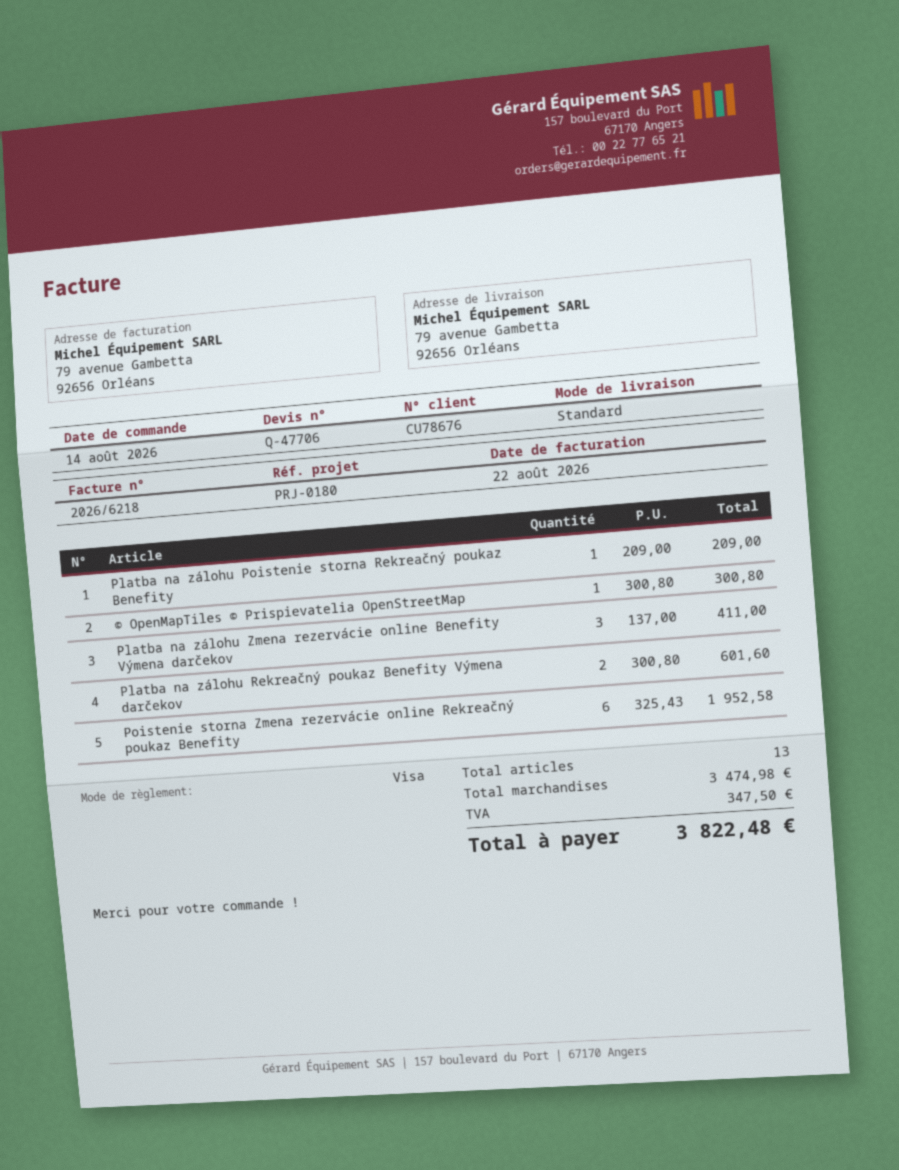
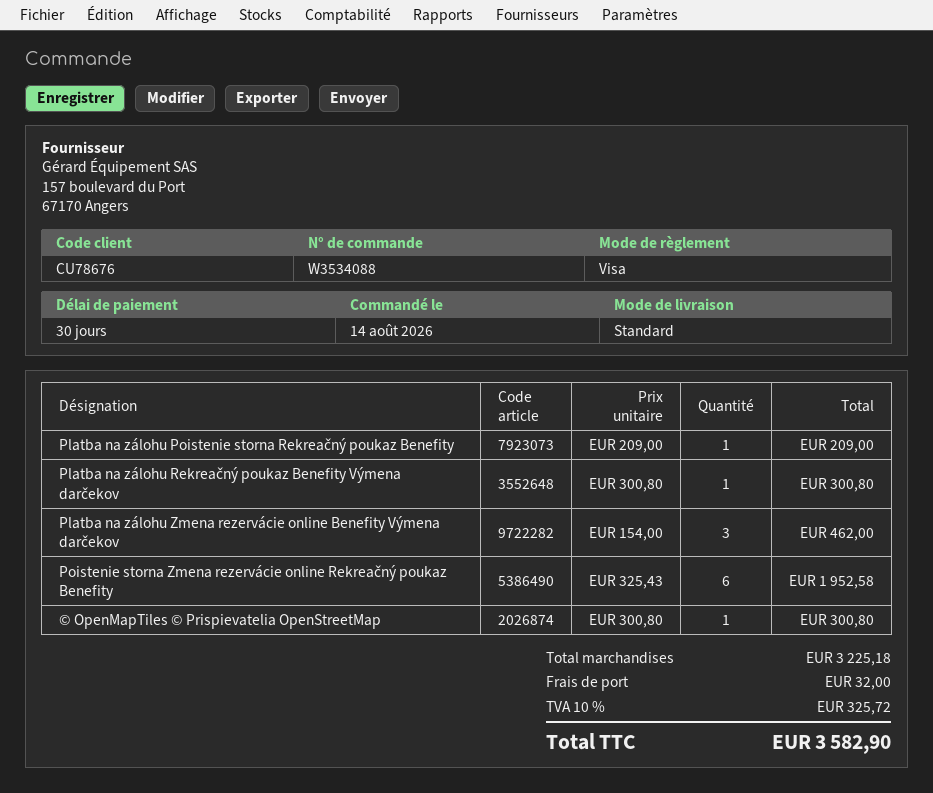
Platba na zálohu Zmena rezervácie online Benefity Výmena darčekov: 3 x 137.00 = 411.00 -> 3 x 154.00 = 462.00
Platba na zálohu Rekreačný poukaz Benefity Výmena darčekov: 2 x 300.80 = 601.60 -> 1 x 300.80 = 300.80
subtotal: 3474.98 -> 3225.18
shipping: none -> 32.00
tax: 347.50 -> 325.72
total: 3822.48 -> 3582.90

